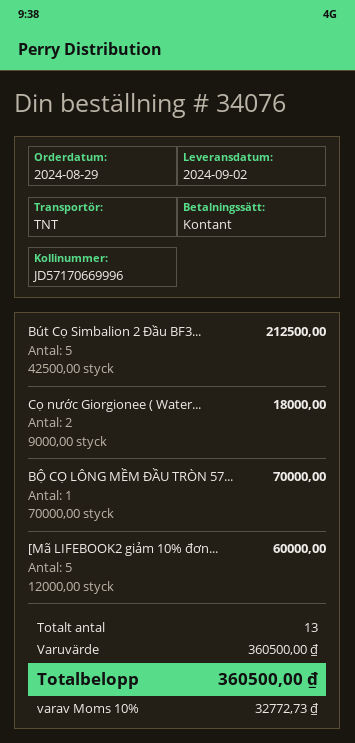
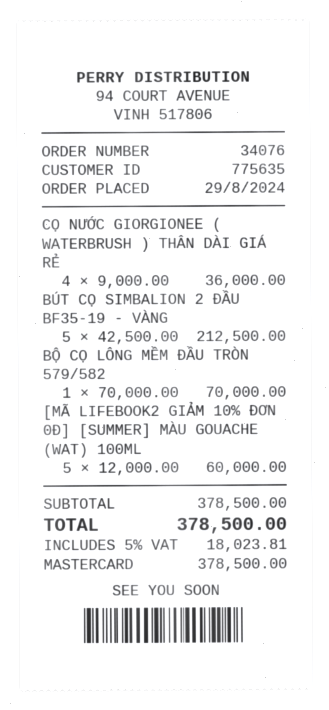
payment method: cash -> Mastercard
Cọ nước Giorgionee ( Water...: 2 x 9000.00 = 18000.00 -> 4 x 9000.00 = 36000.00
subtotal: 360500.00 -> 378500.00
tax: 10% = 32772.73 -> 5% = 18023.81
total: 360500.00 -> 378500.00

